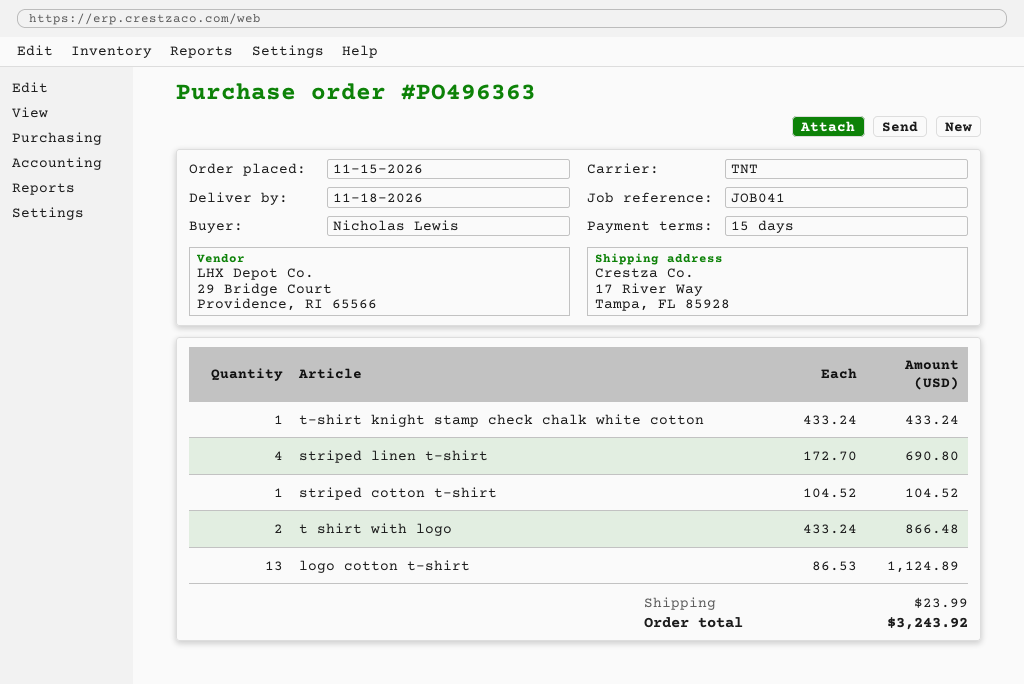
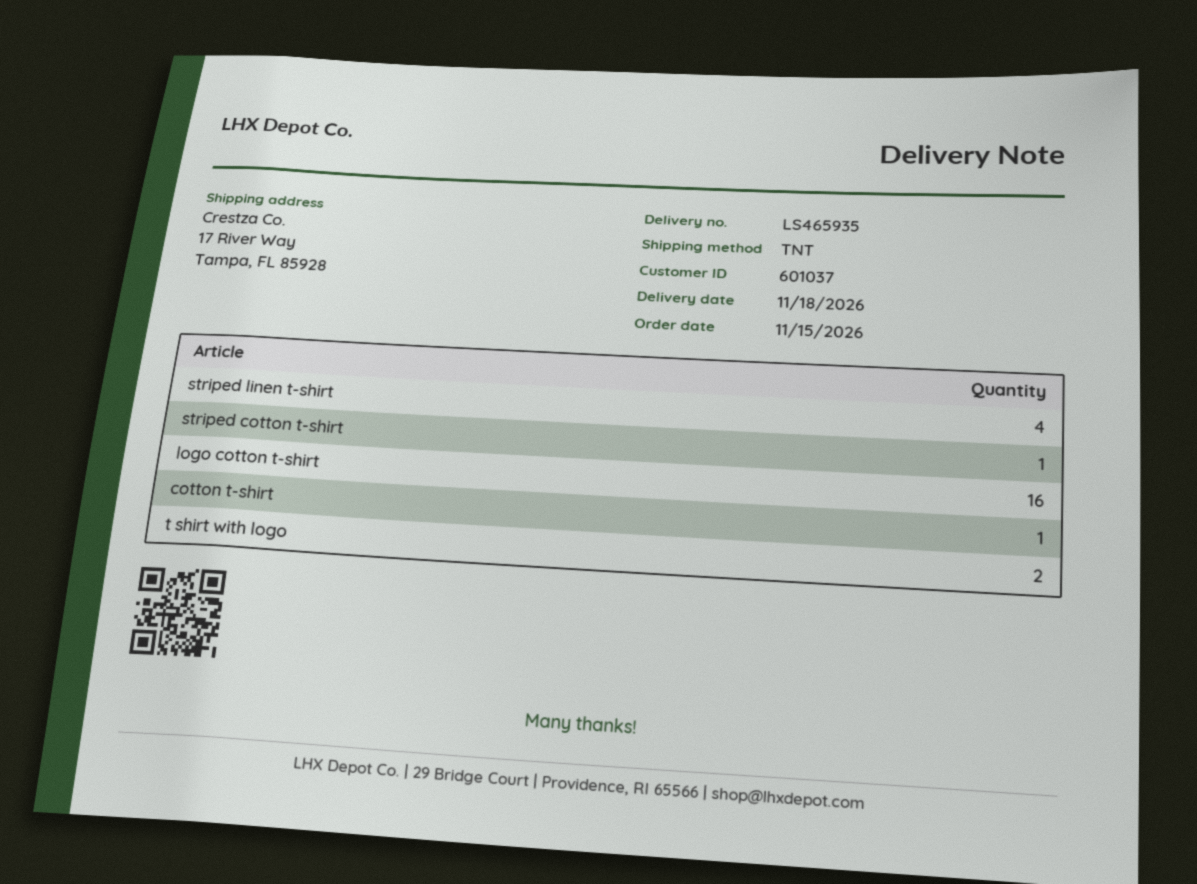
t-shirt knight stamp check chalk white cotton: 1 -> none
logo cotton t-shirt: 13 -> 16
cotton t-shirt: none -> 1

